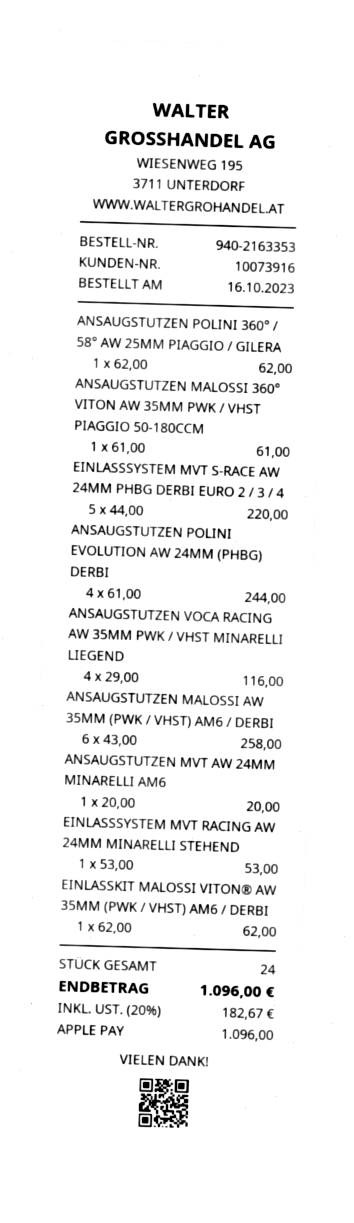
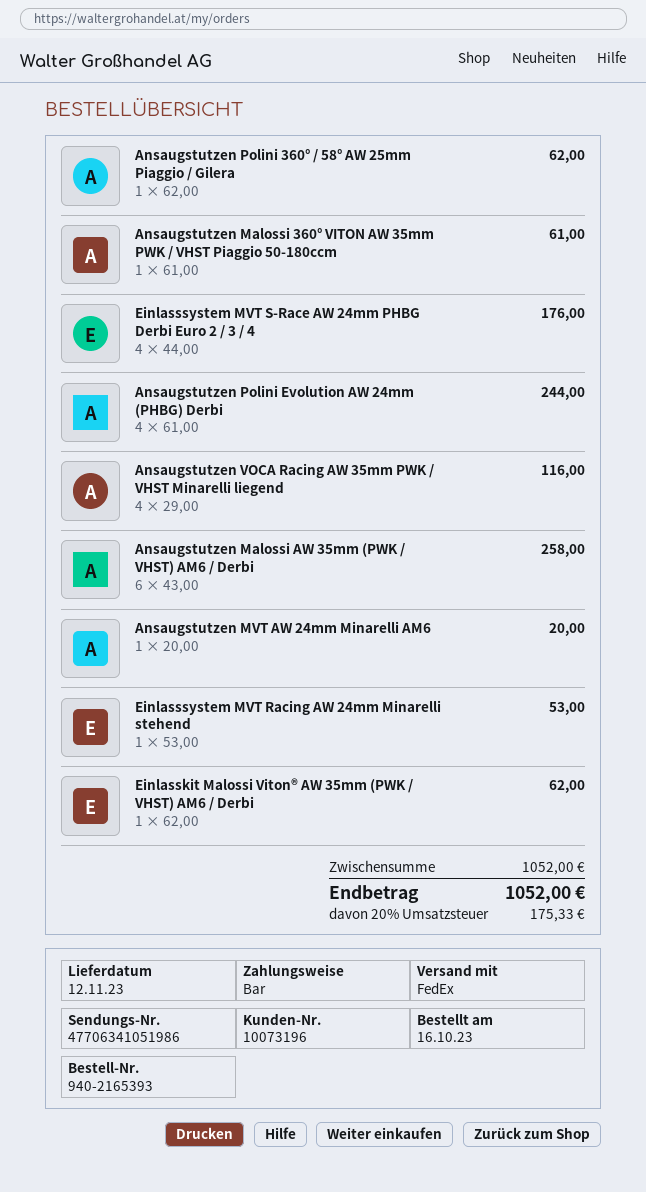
order number: 940-2163353 -> 940-2165393
customer number: 10073916 -> 10073196
payment method: Apple Pay -> cash
EINLASSSYSTEM MVT S-RACE AW 24MM PHBG DERBI EURO 2 / 3 / 4: 5 x 44.00 = 220.00 -> 4 x 44.00 = 176.00
tax: 20% = 182.67 -> 20% = 175.33
total: 1096.00 -> 1052.00

